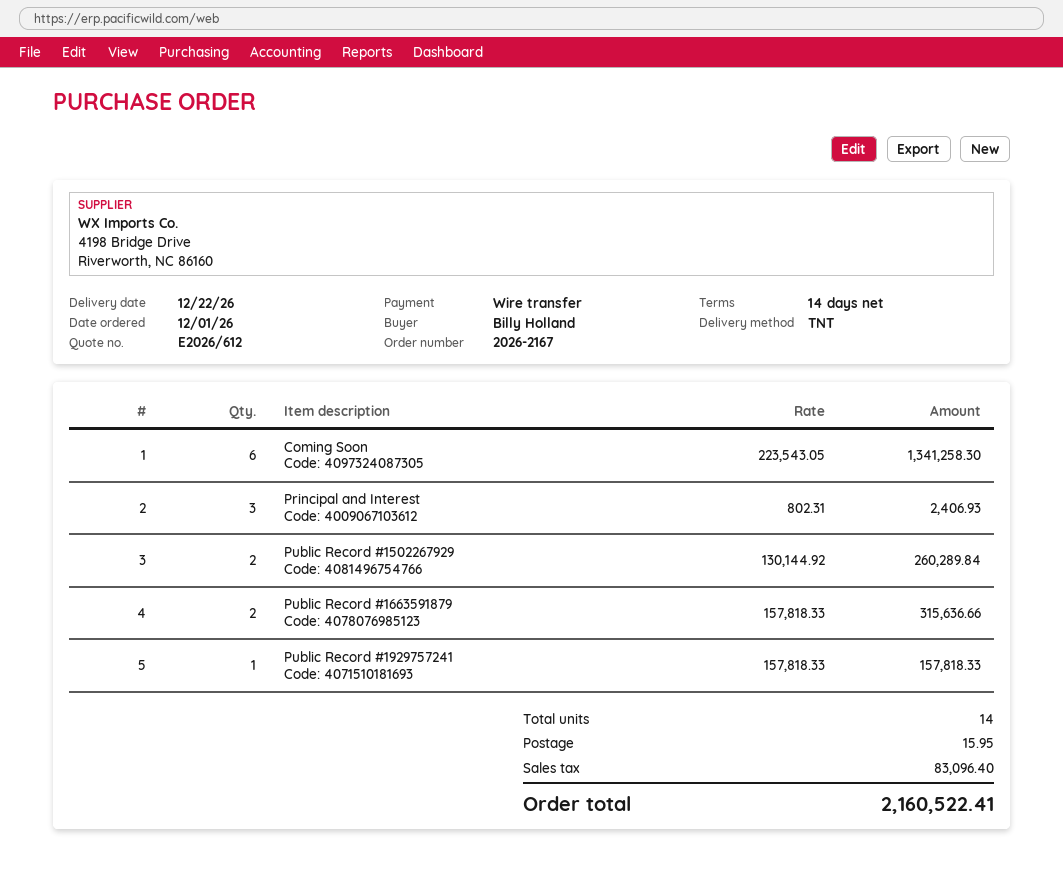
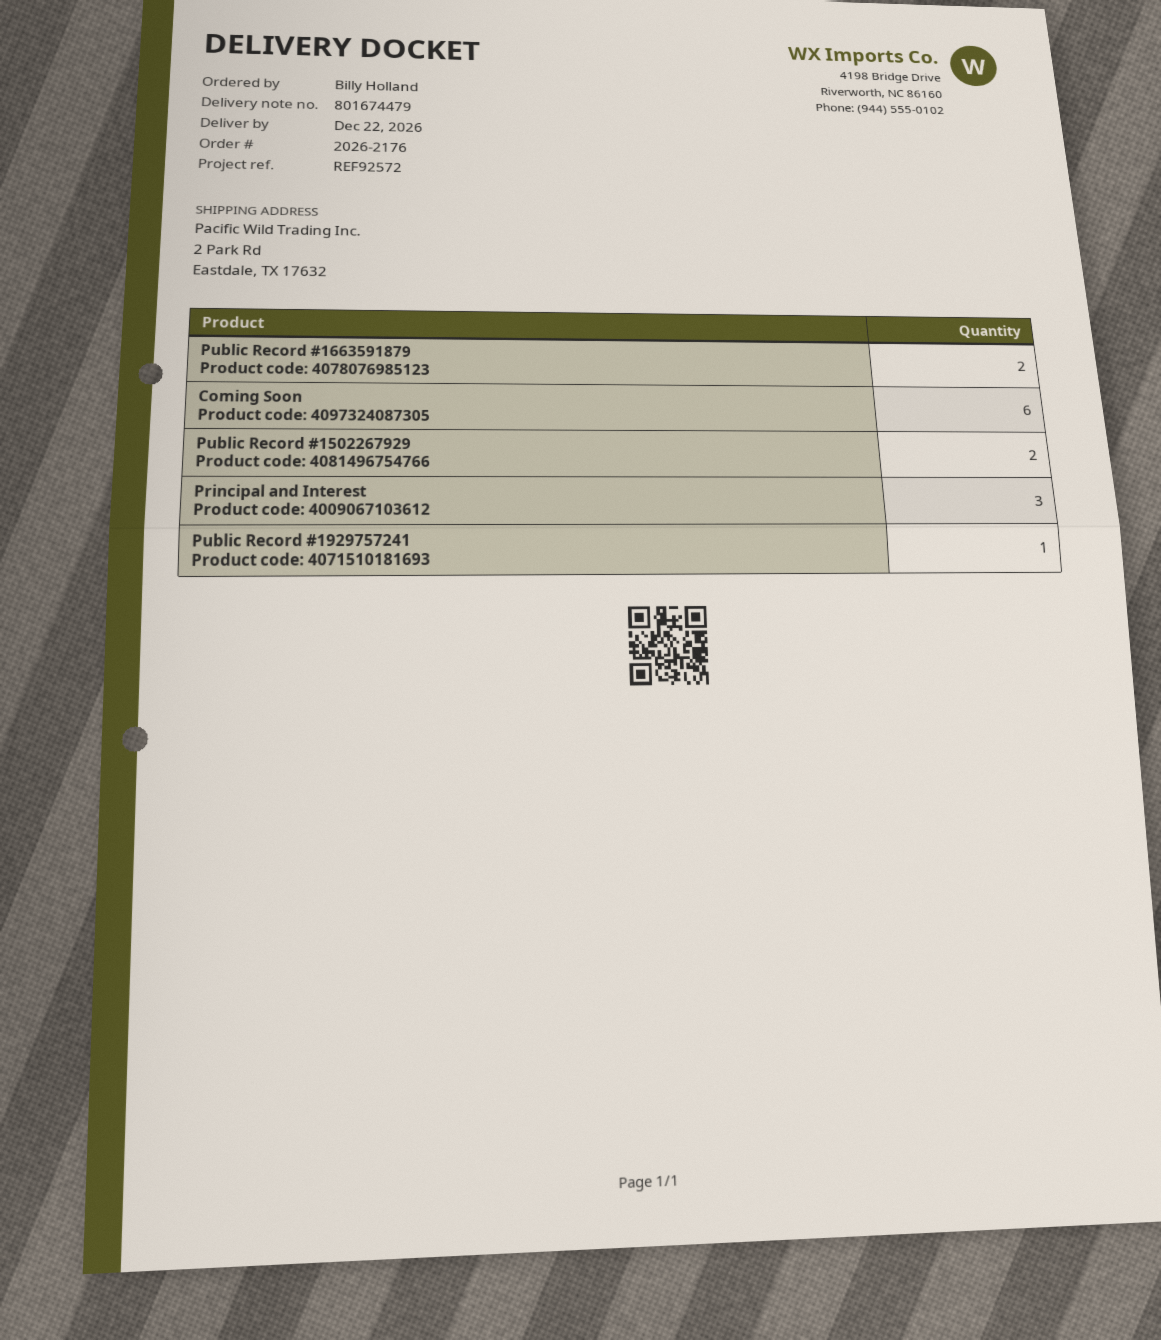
order number: 2026-2167 -> 2026-2176

